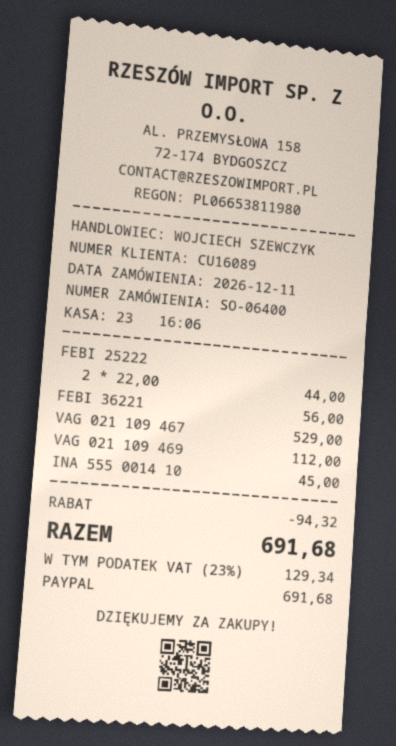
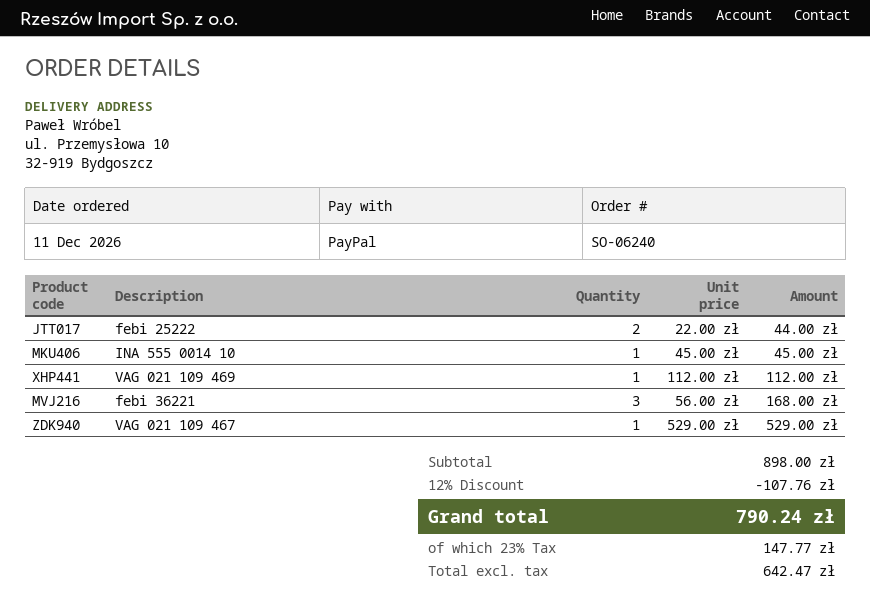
order number: SO-06400 -> SO-06240
FEBI 36221: 1 x 56.00 = 56.00 -> 3 x 56.00 = 168.00
discount: 94.32 -> 107.76
tax: 23% = 129.34 -> 23% = 147.77
total: 691.68 -> 790.24

